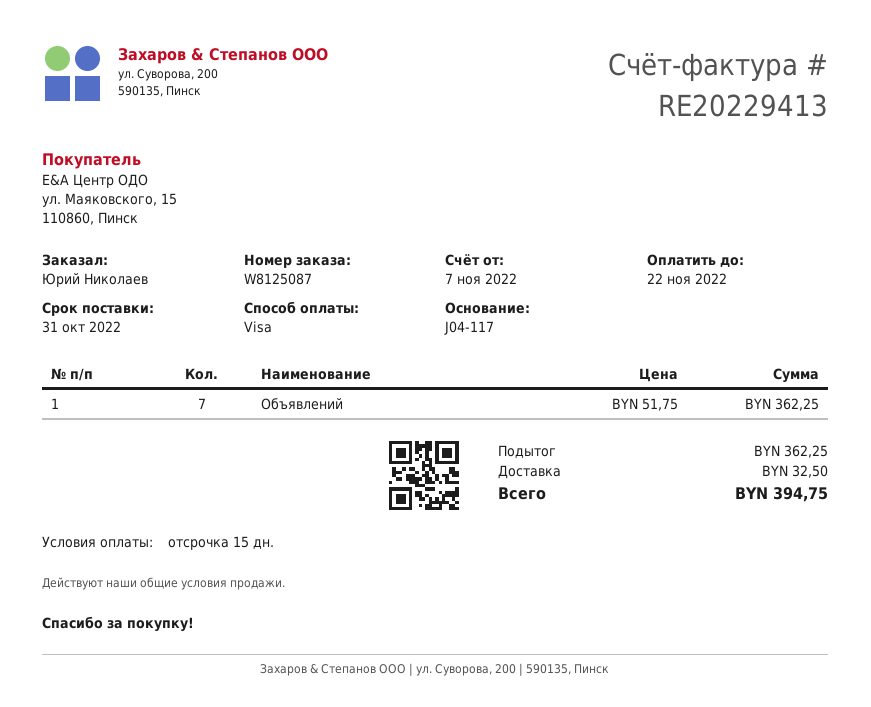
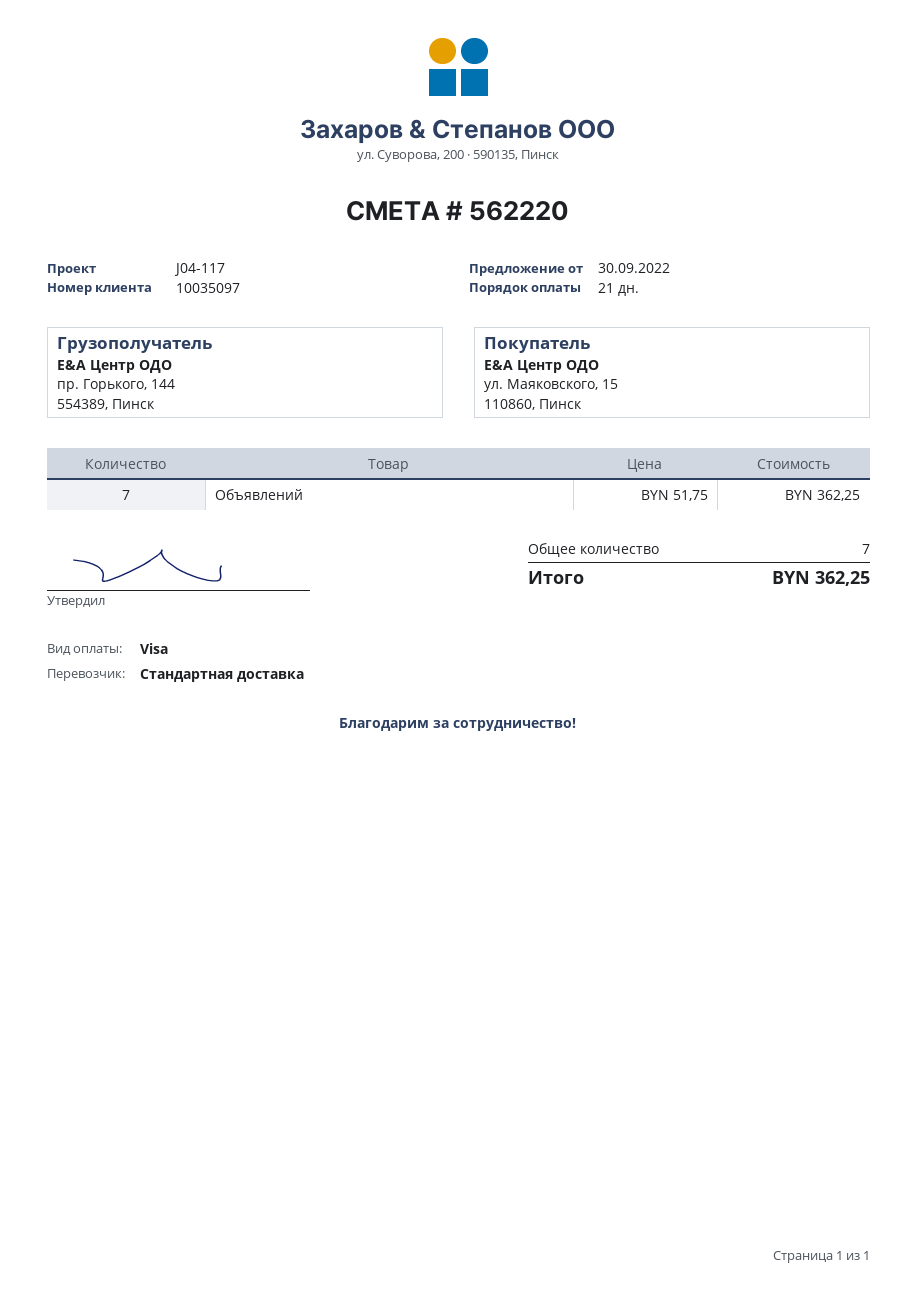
payment terms: 15 days -> 21 days
shipping: 32.50 -> none
total: 394.75 -> 362.25

